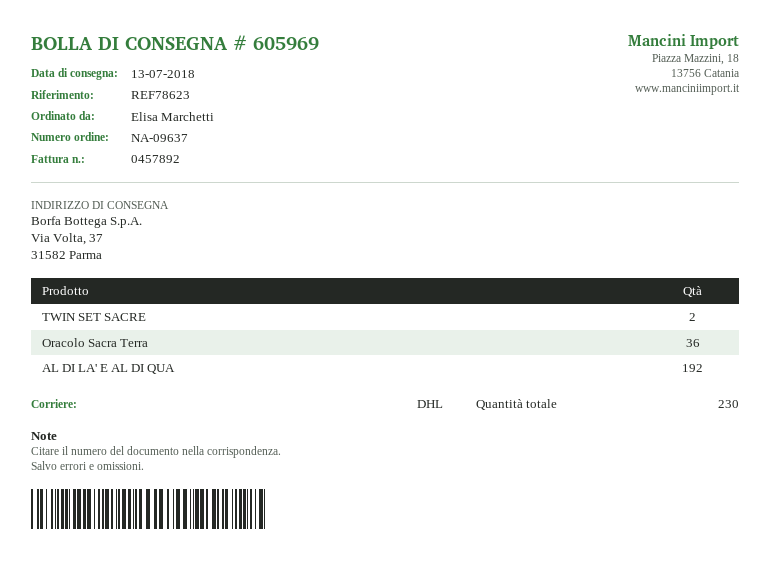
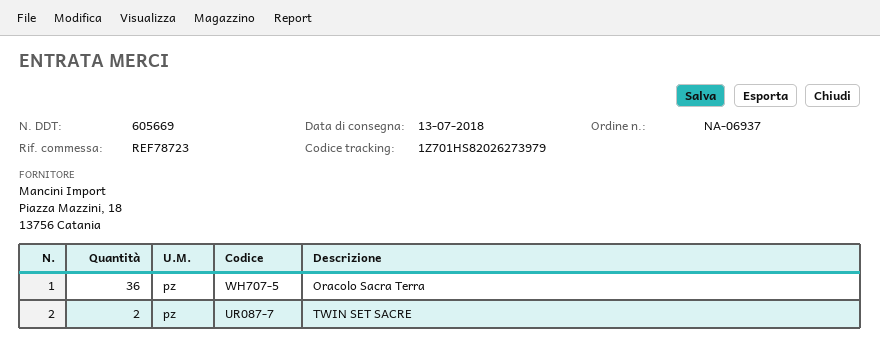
order number: NA-09637 -> NA-06937
delivery note number: 605969 -> 605669
reference: REF78623 -> REF78723
AL DI LA' E AL DI QUA: 192 -> none

